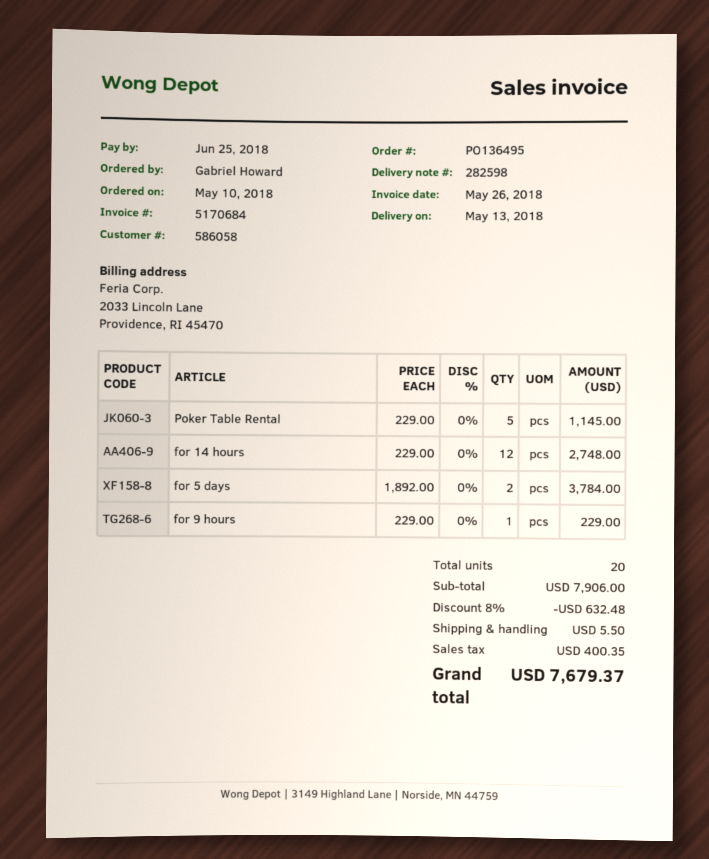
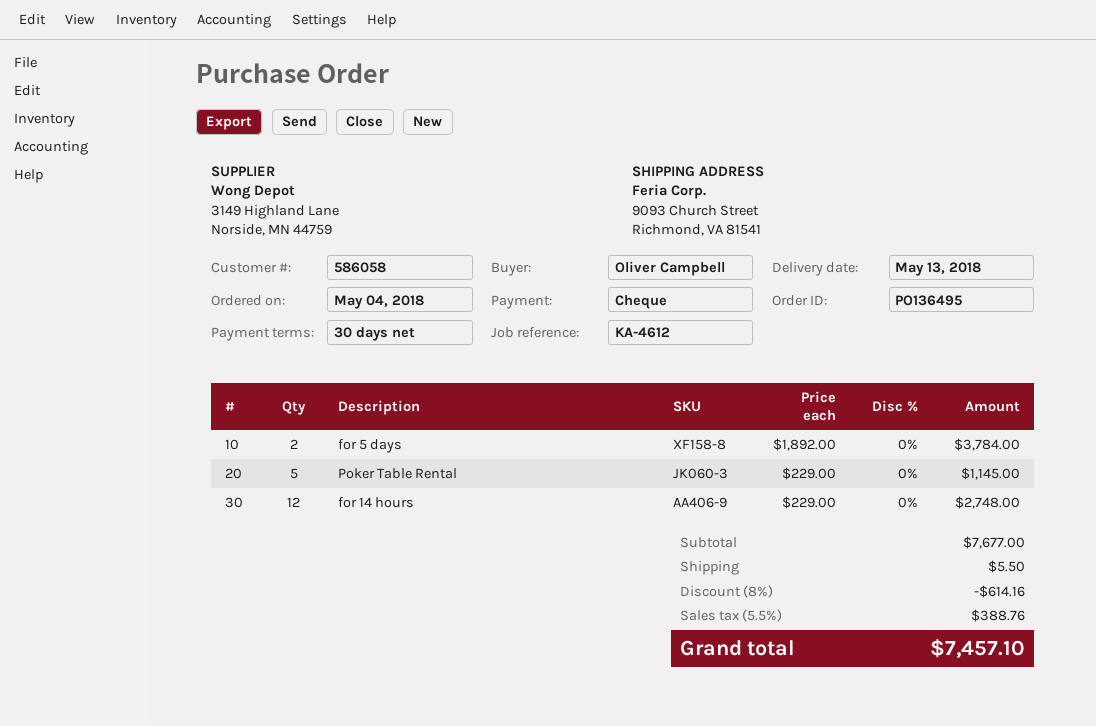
order date: 2018-05-10 -> 2018-05-04
ordered by: Gabriel Howard -> Oliver Campbell
for 9 hours: 1 x 229.00 = 229.00 -> none
subtotal: 7906.00 -> 7677.00
discount: 8% = 632.48 -> 8% = 614.16
tax: 400.35 -> 388.76
total: 7679.37 -> 7457.10

